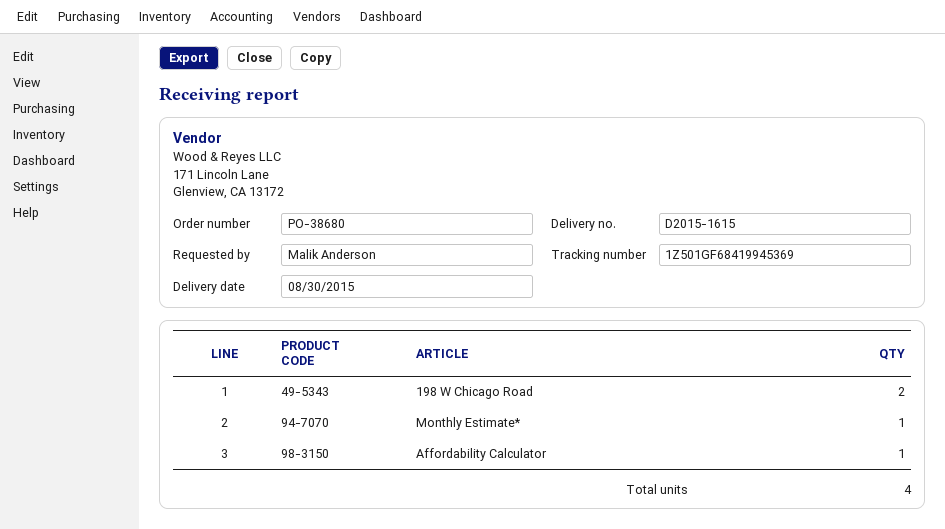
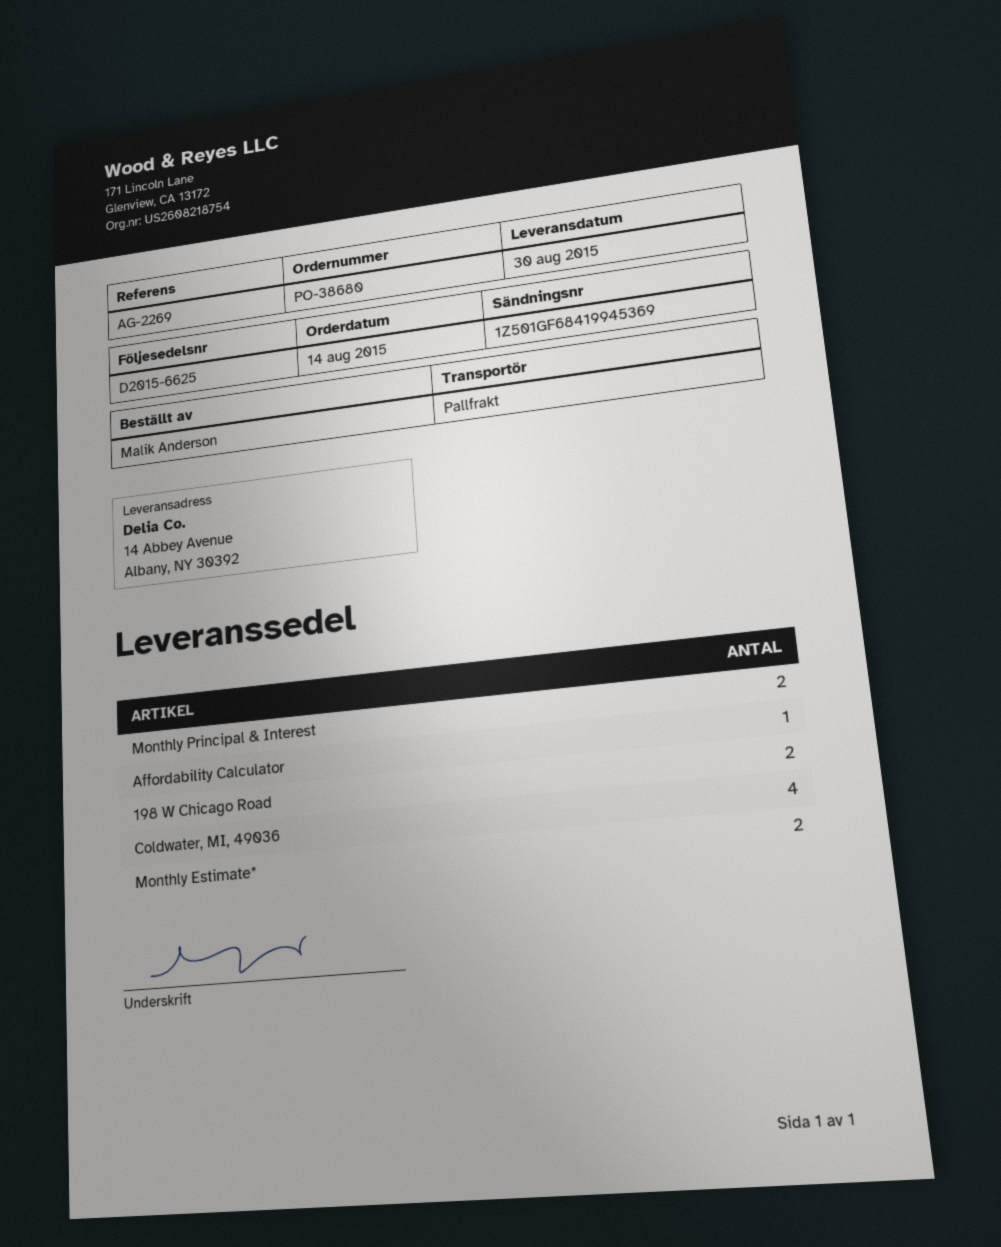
delivery note number: D2015-1615 -> D2015-6625
Monthly Estimate*: 1 -> 2
Monthly Principal & Interest: none -> 2
Coldwater, MI, 49036: none -> 4

